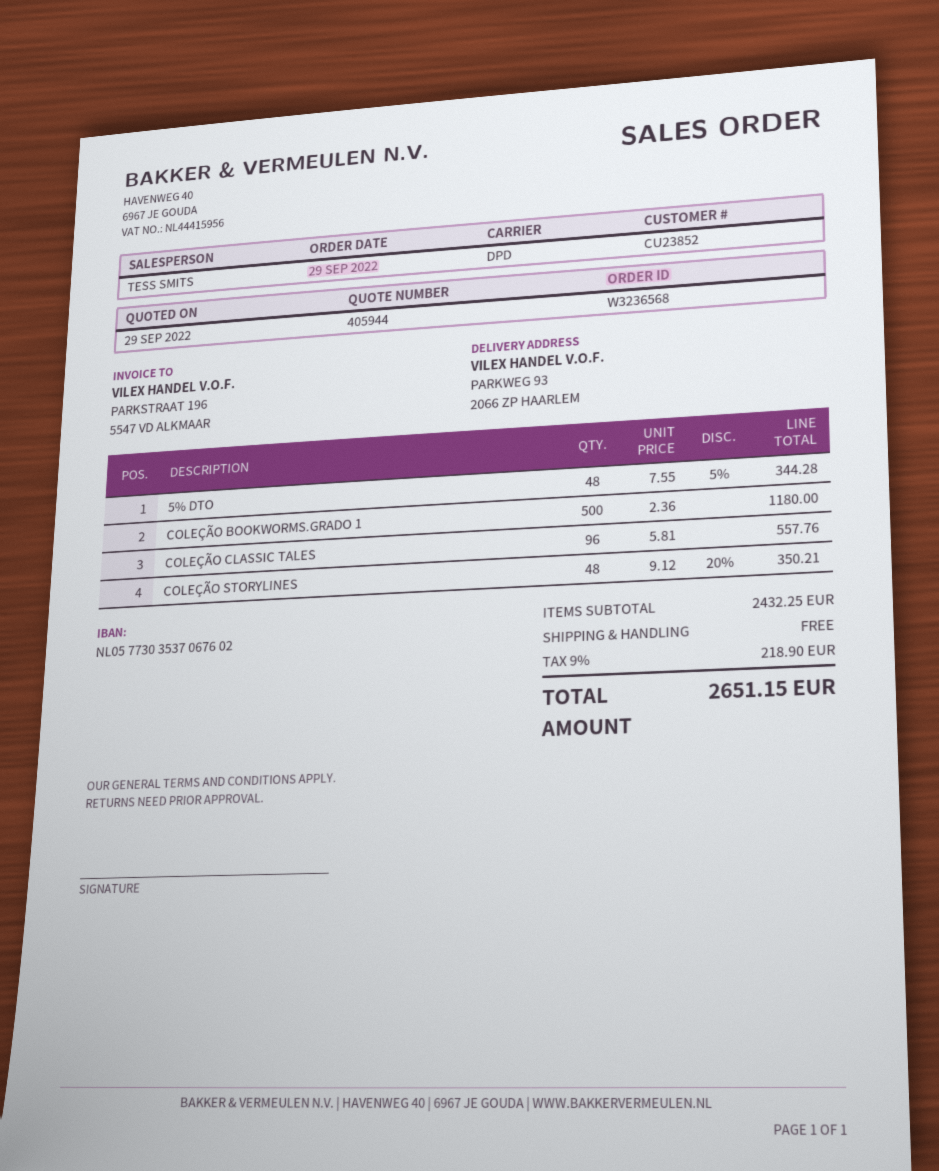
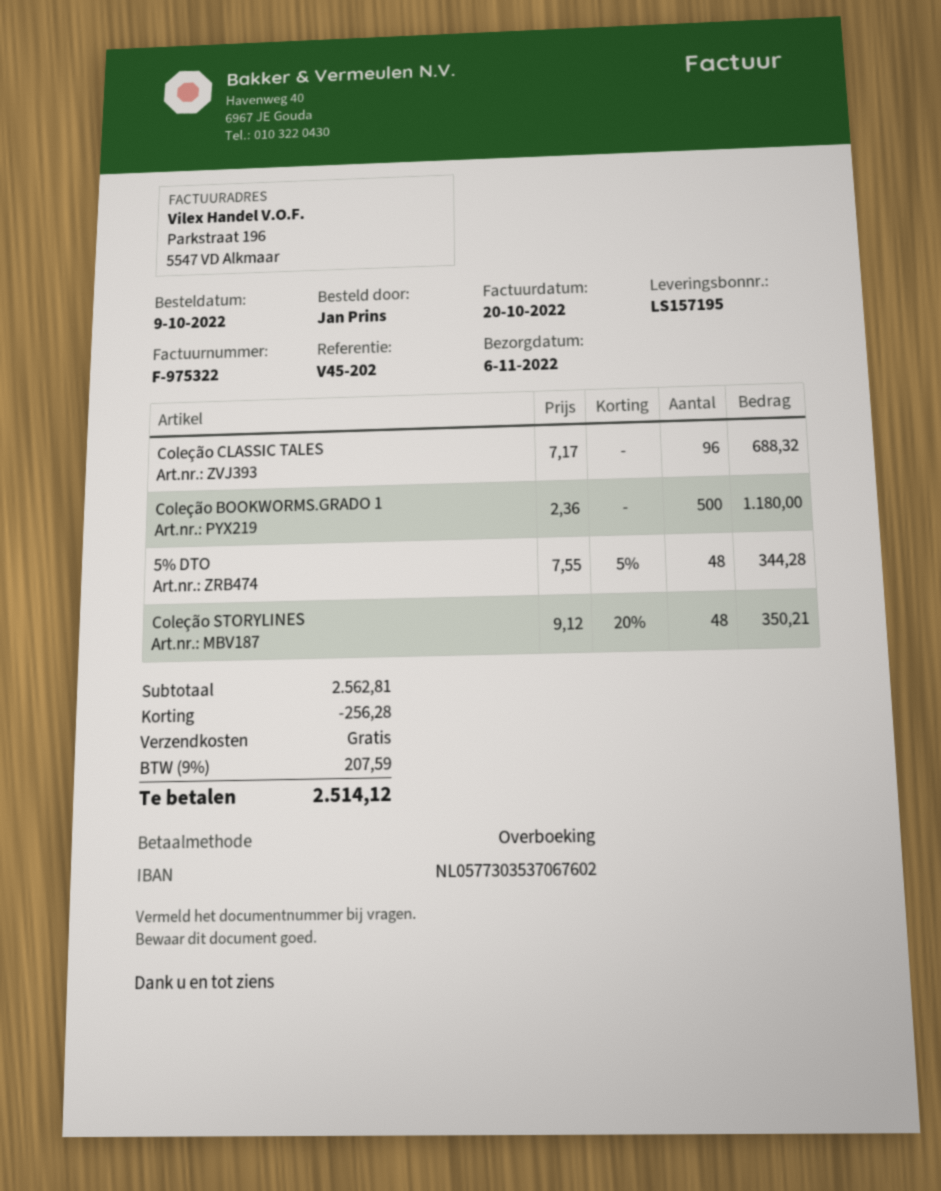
order date: 2022-09-29 -> 2022-10-09
COLEÇÃO CLASSIC TALES: 96 x 5.81 = 557.76 -> 96 x 7.17 = 688.32
subtotal: 2432.25 -> 2562.81
discount: none -> 256.28
tax: 9% = 218.90 -> 9% = 207.59
total: 2651.15 -> 2514.12

